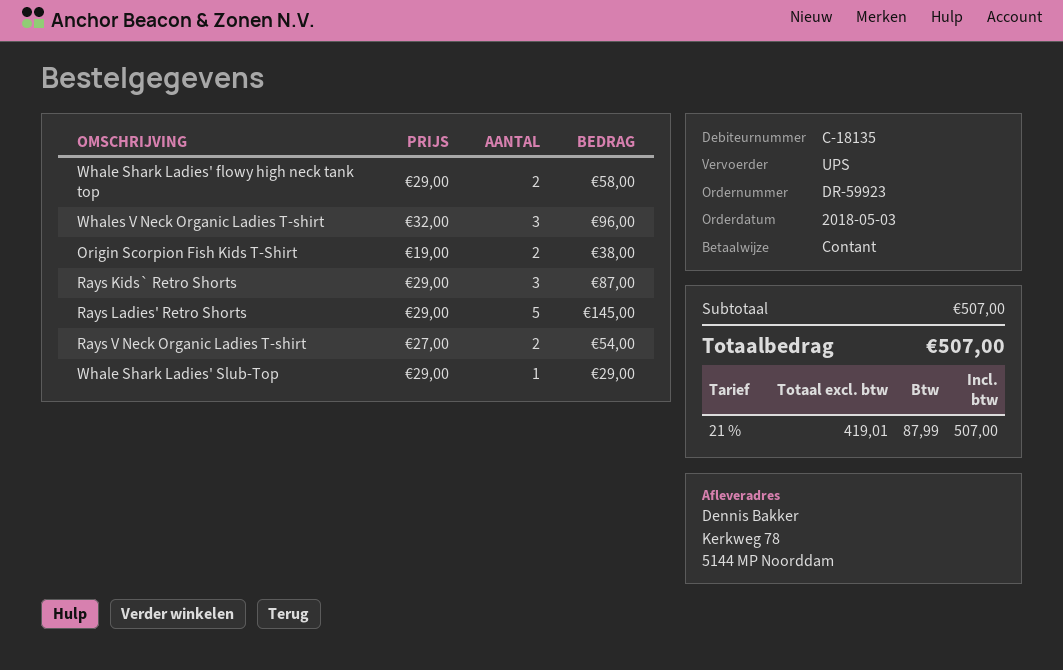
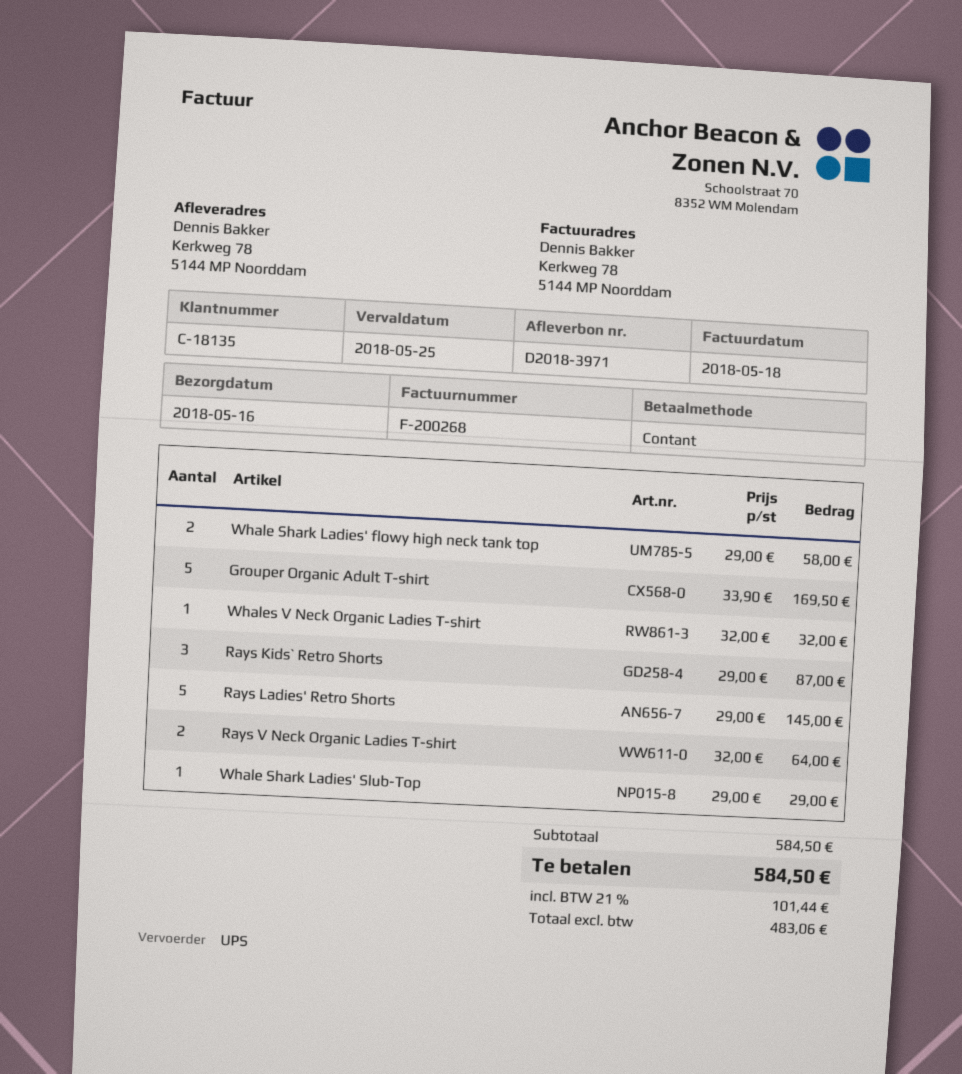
Whales V Neck Organic Ladies T-shirt: 3 x 32.00 = 96.00 -> 1 x 32.00 = 32.00
Origin Scorpion Fish Kids T-Shirt: 2 x 19.00 = 38.00 -> none
Rays V Neck Organic Ladies T-shirt: 2 x 27.00 = 54.00 -> 2 x 32.00 = 64.00
Grouper Organic Adult T-shirt: none -> 5 x 33.90 = 169.50
subtotal: 507.00 -> 584.50
net: 419.01 -> 483.06
tax: 21% = 87.99 -> 21% = 101.44
total: 507.00 -> 584.50

